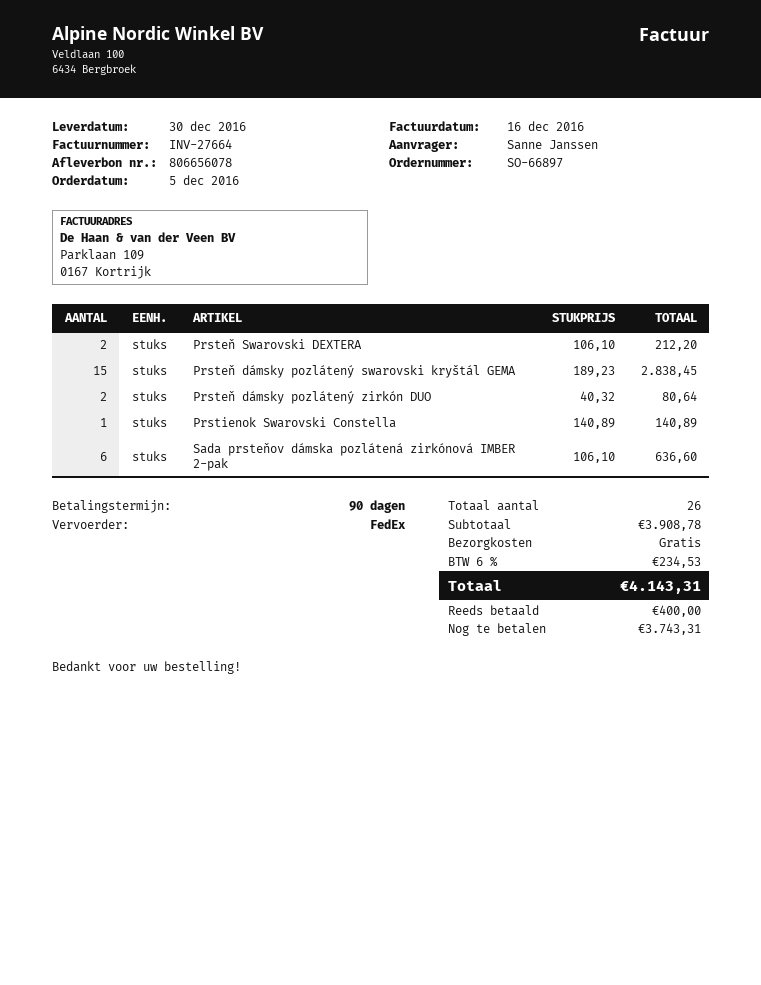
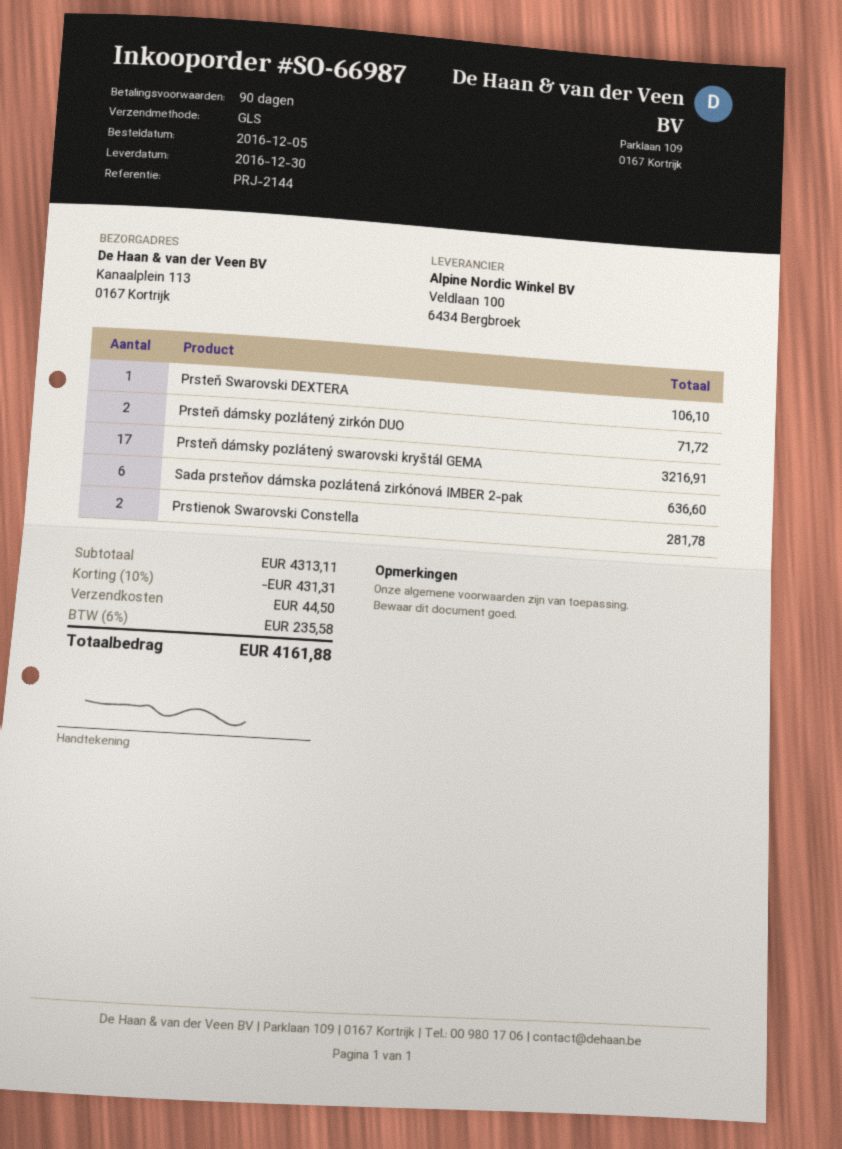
order number: SO-66897 -> SO-66987
shipping method: FedEx -> GLS
Prsteň Swarovski DEXTERA: 2 for 212.20 -> 1 for 106.10
Prsteň dámsky pozlátený swarovski kryštál GEMA: 15 for 2838.45 -> 17 for 3216.91
Prsteň dámsky pozlátený zirkón DUO: 2 for 80.64 -> 2 for 71.72
Prstienok Swarovski Constella: 1 for 140.89 -> 2 for 281.78
subtotal: 3908.78 -> 4313.11
discount: none -> 10% = 431.31
shipping: 0.00 -> 44.50
tax: 6% = 234.53 -> 6% = 235.58
total: 4143.31 -> 4161.88

